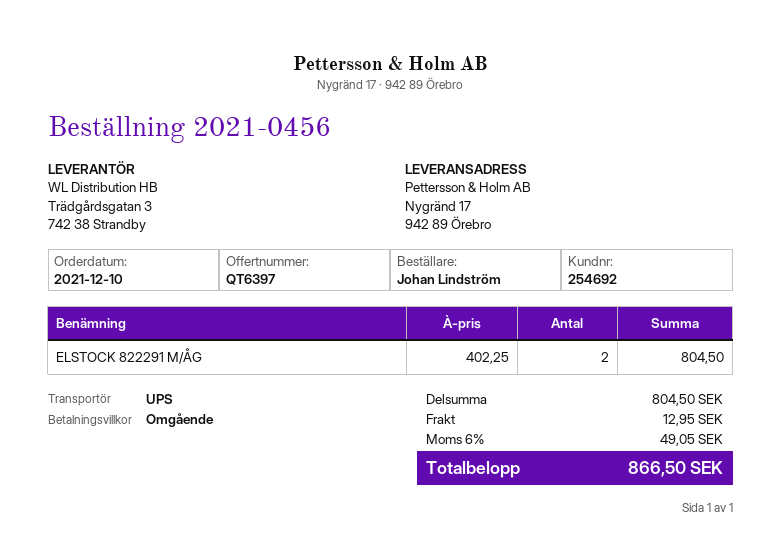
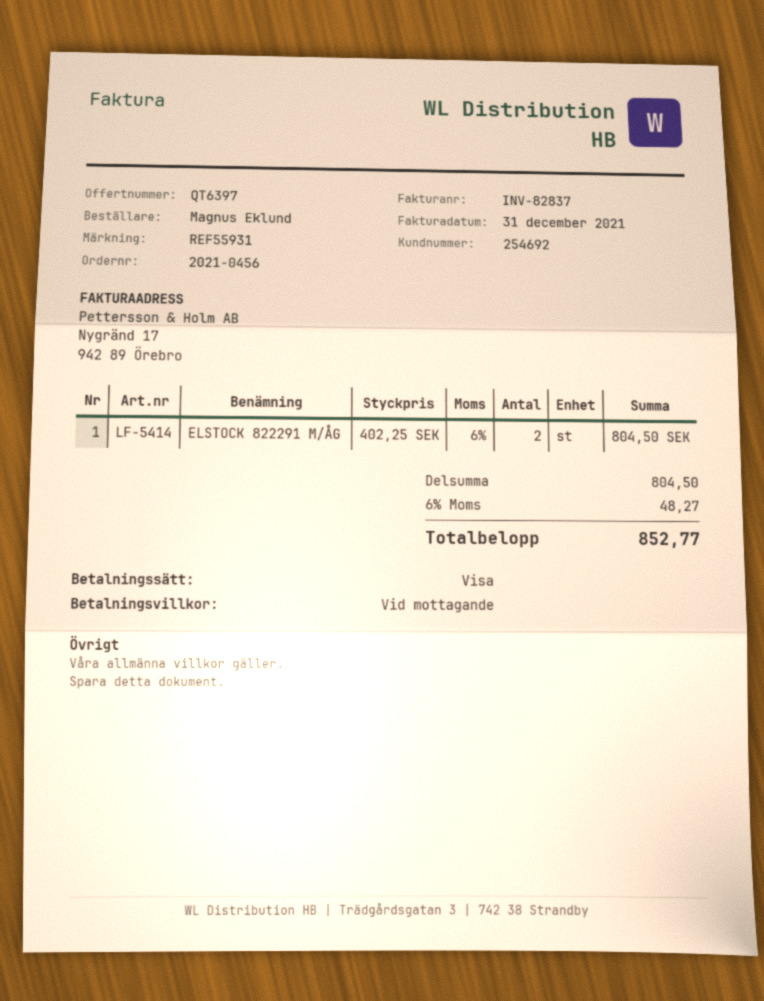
ordered by: Johan Lindström -> Magnus Eklund
shipping: 12.95 -> none
tax: 6% = 49.05 -> 6% = 48.27
total: 866.50 -> 852.77

